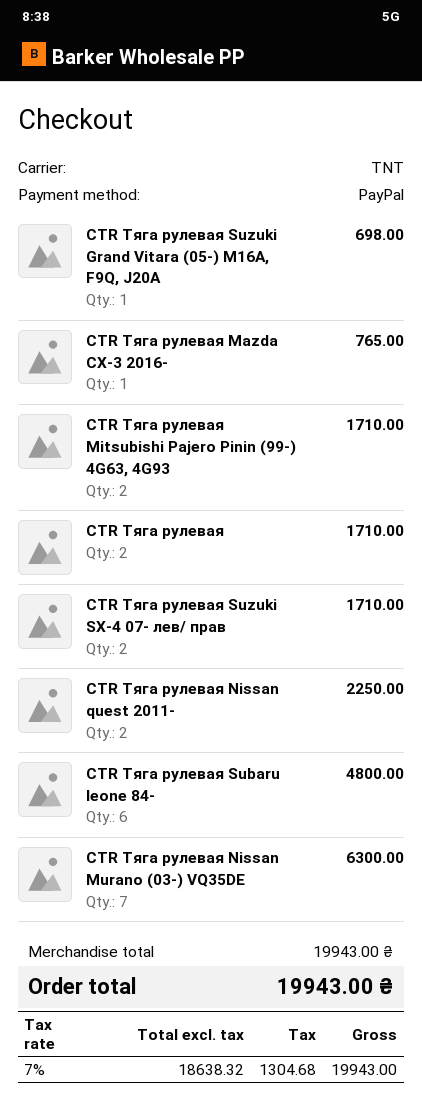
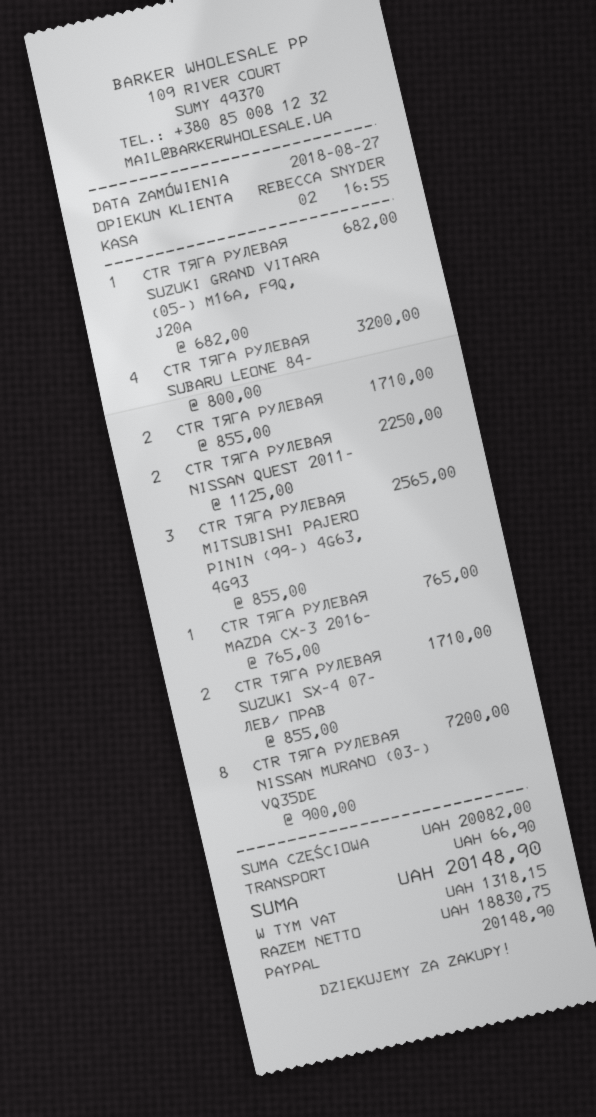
CTR Тяга рулевая Suzuki Grand Vitara (05-) M16A, F9Q, J20A: 1 for 698.00 -> 1 for 682.00
CTR Тяга рулевая Mitsubishi Pajero Pinin (99-) 4G63, 4G93: 2 for 1710.00 -> 3 for 2565.00
CTR Тяга рулевая Subaru leone 84-: 6 for 4800.00 -> 4 for 3200.00
CTR Тяга рулевая Nissan Murano (03-) VQ35DE: 7 for 6300.00 -> 8 for 7200.00
subtotal: 19943.00 -> 20082.00
shipping: none -> 66.90
net: 18638.32 -> 18830.75
tax: 1304.68 -> 1318.15
total: 19943.00 -> 20148.90

